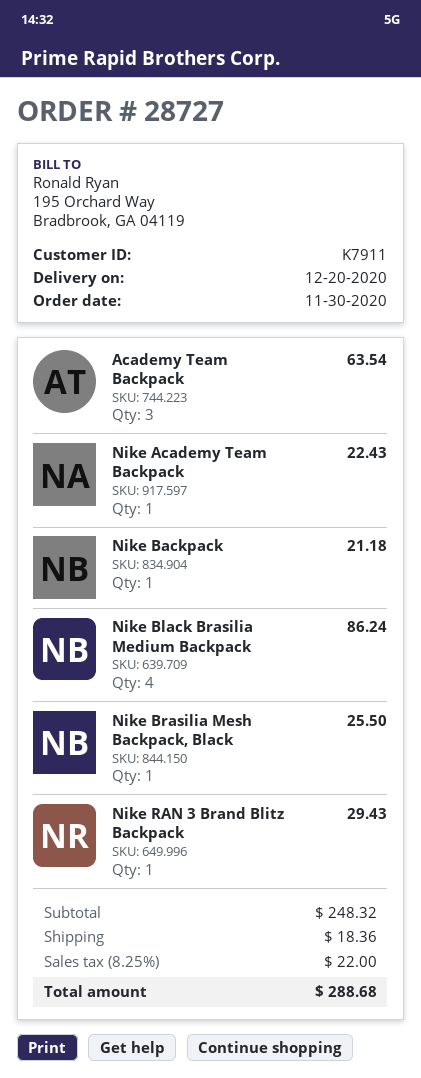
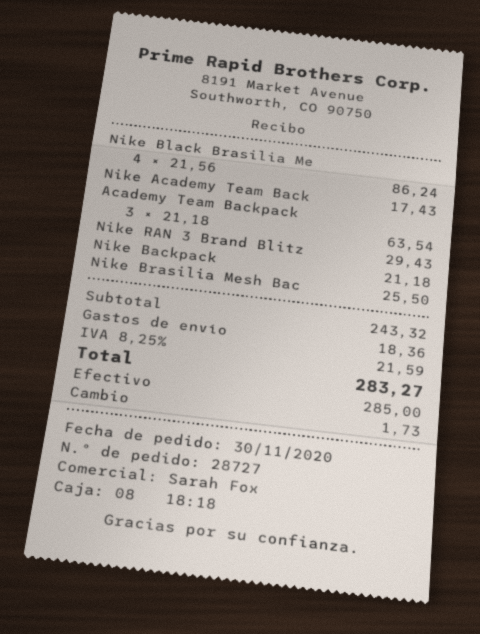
Nike Academy Team Backpack: 1 for 22.43 -> 1 for 17.43
subtotal: 248.32 -> 243.32
tax: 8.25% = 22.00 -> 8.25% = 21.59
total: 288.68 -> 283.27

